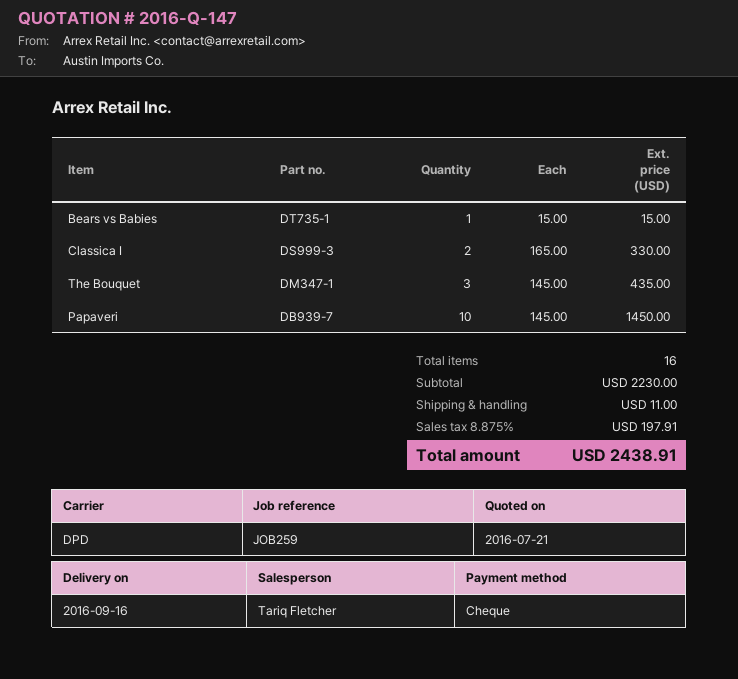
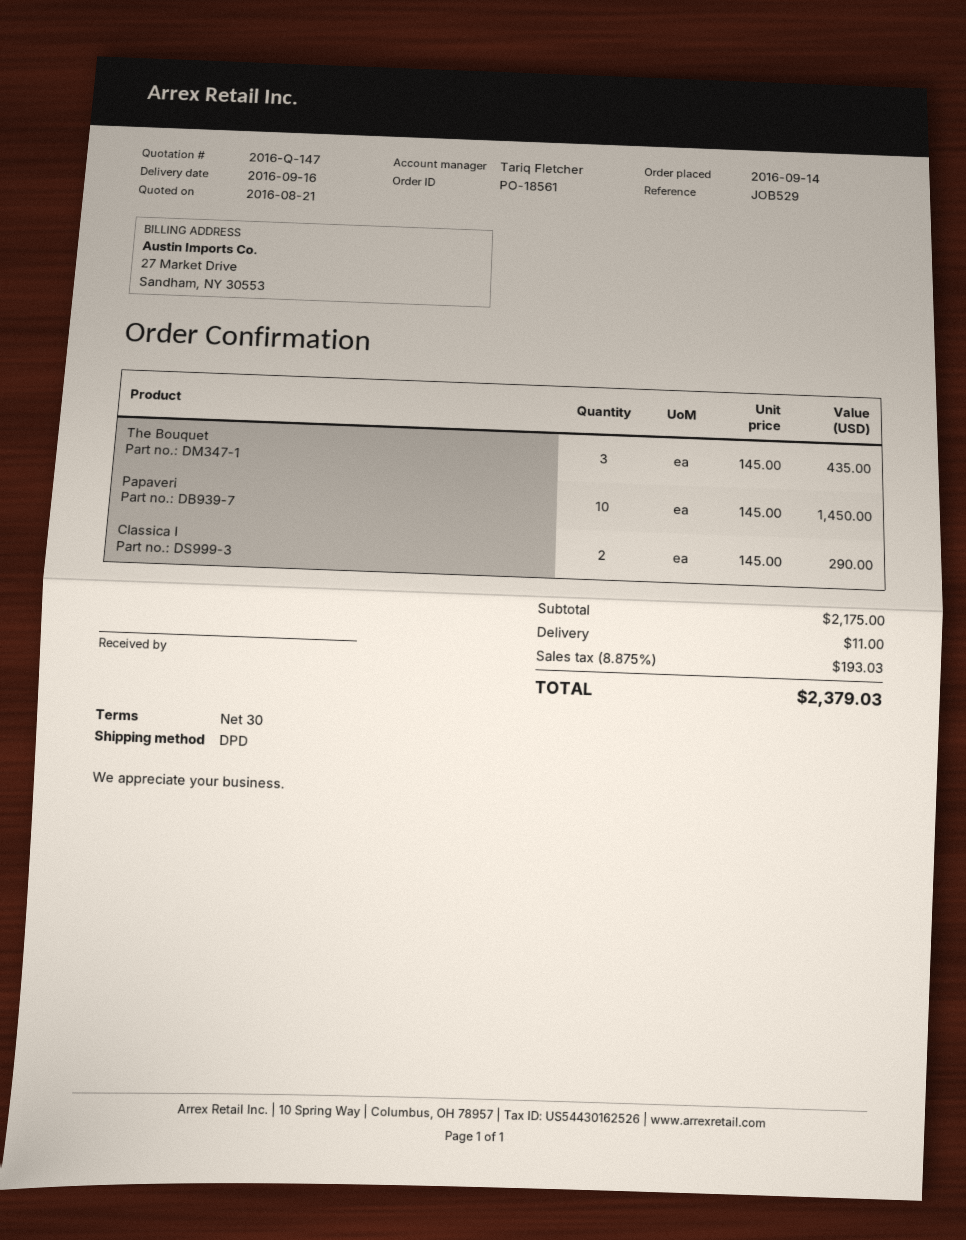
quote date: 2016-07-21 -> 2016-08-21
reference: JOB259 -> JOB529
Bears vs Babies: 1 x 15.00 = 15.00 -> none
Classica I: 2 x 165.00 = 330.00 -> 2 x 145.00 = 290.00
subtotal: 2230.00 -> 2175.00
tax: 8.875% = 197.91 -> 8.875% = 193.03
total: 2438.91 -> 2379.03

